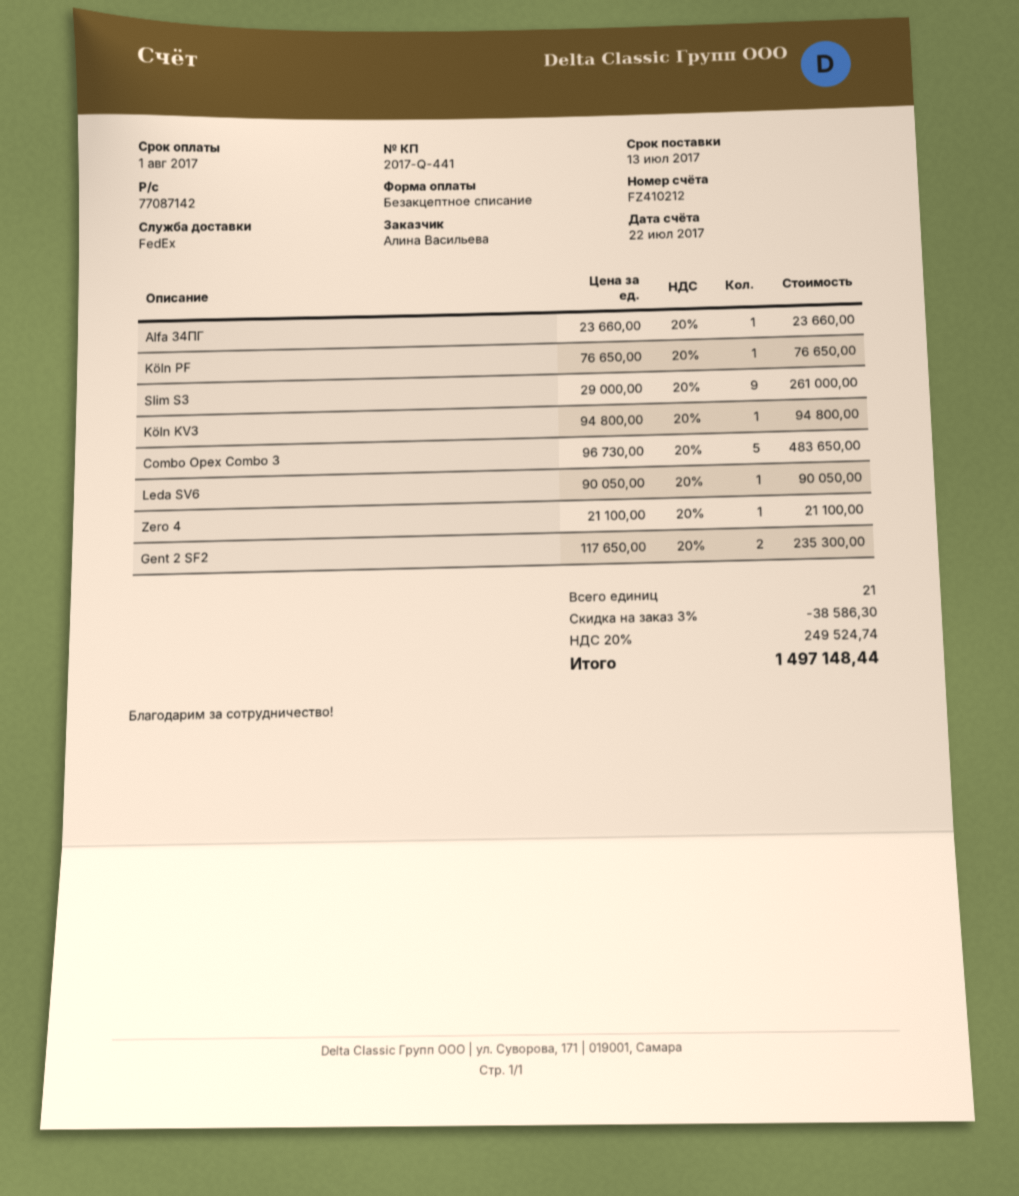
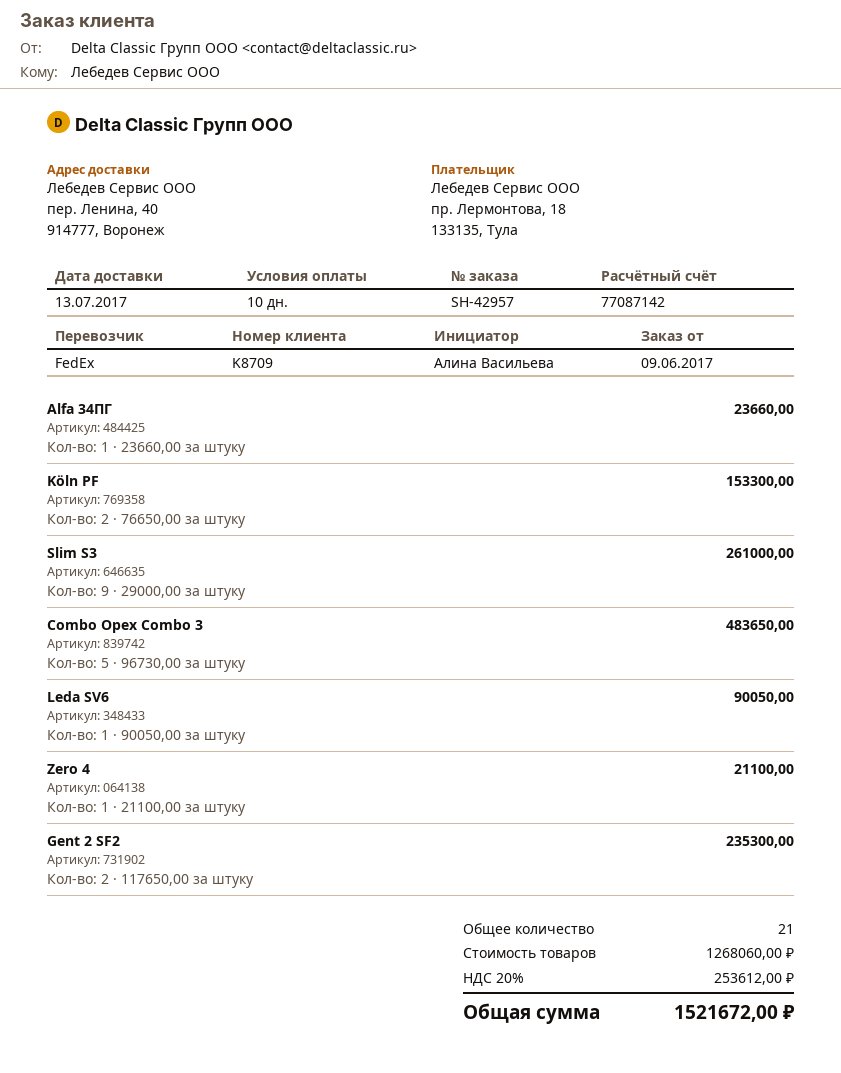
Köln PF: 1 x 76650.00 = 76650.00 -> 2 x 76650.00 = 153300.00
Köln KV3: 1 x 94800.00 = 94800.00 -> none
discount: 3% = 38586.30 -> none
tax: 20% = 249524.74 -> 20% = 253612.00
total: 1497148.44 -> 1521672.00

